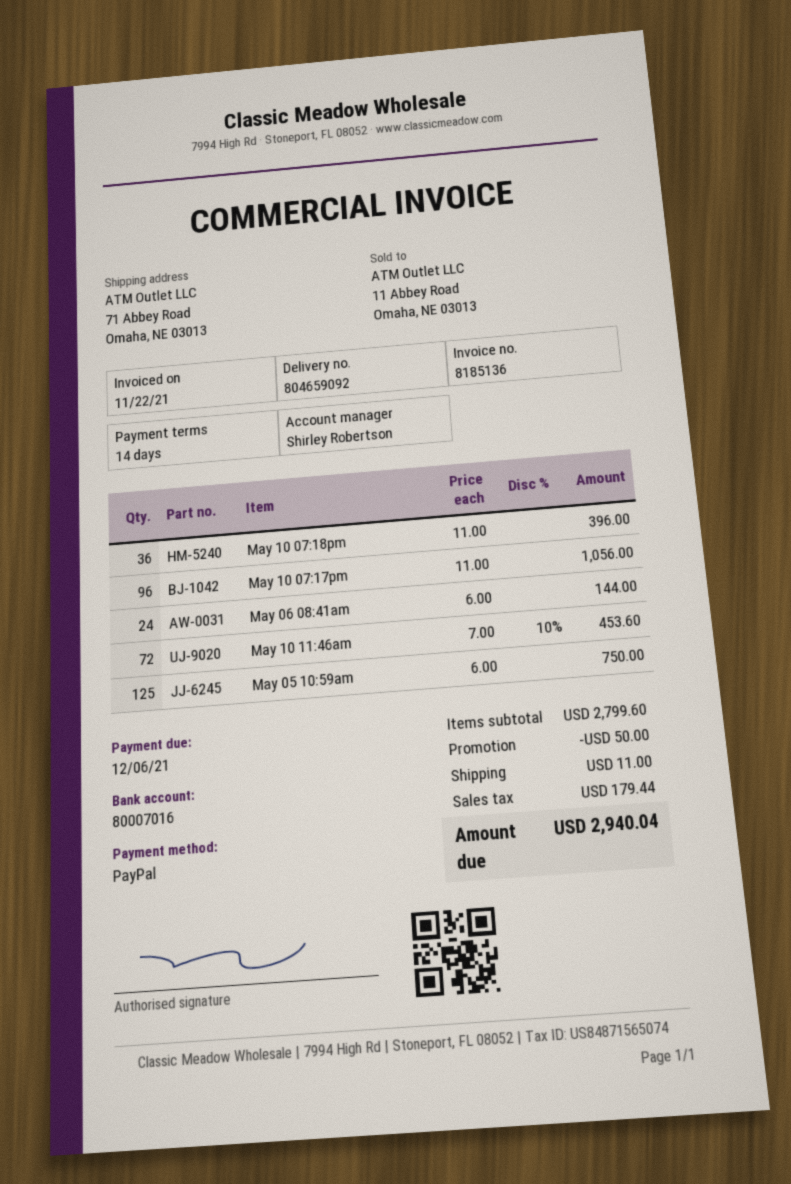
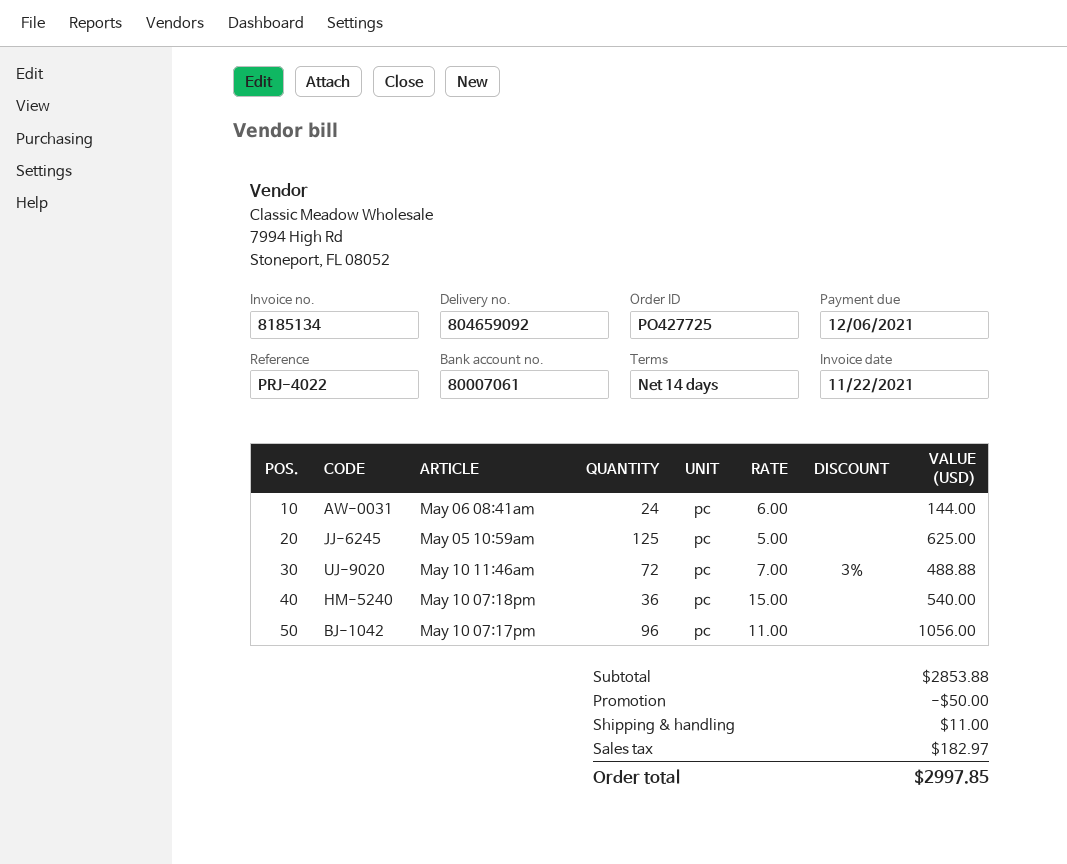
invoice number: 8185136 -> 8185134
bank account: 80007016 -> 80007061
May 10 07:18pm: 36 x 11.00 = 396.00 -> 36 x 15.00 = 540.00
May 10 11:46am: 72 x 7.00 - 10% = 453.60 -> 72 x 7.00 - 3% = 488.88
May 05 10:59am: 125 x 6.00 = 750.00 -> 125 x 5.00 = 625.00
subtotal: 2799.60 -> 2853.88
tax: 179.44 -> 182.97
total: 2940.04 -> 2997.85

